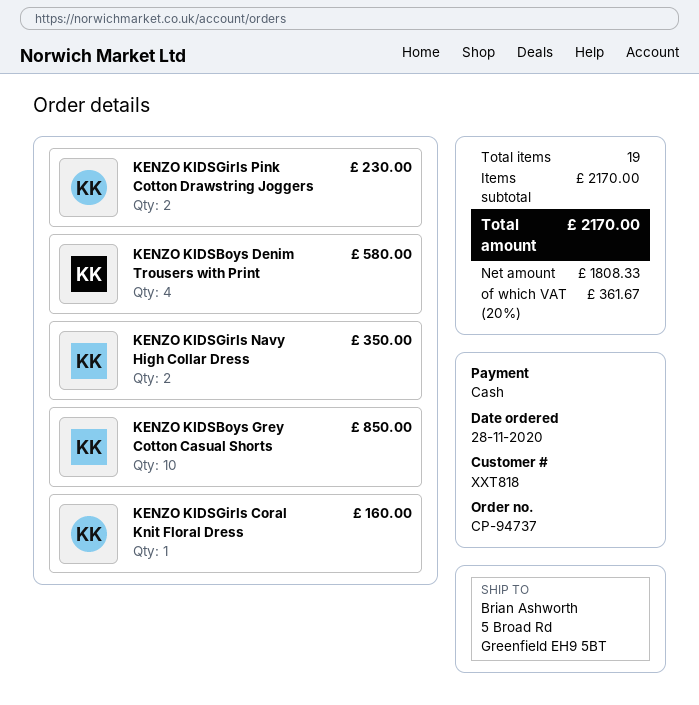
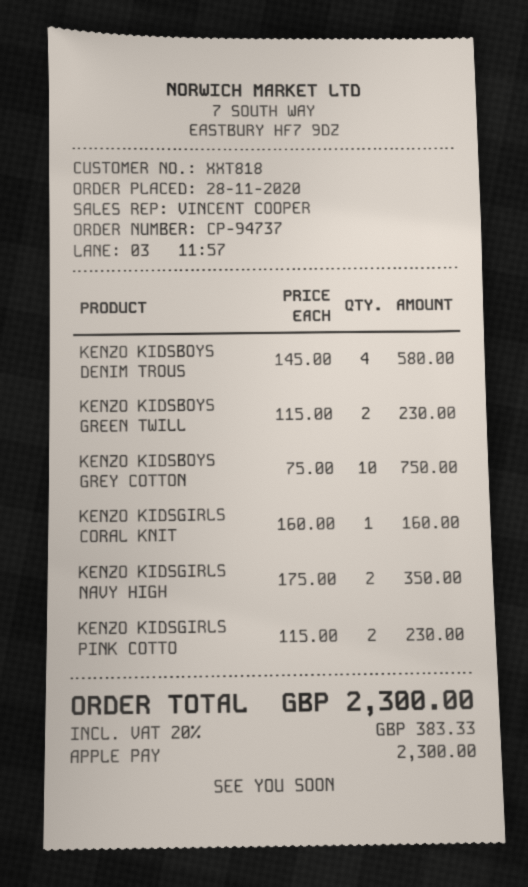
payment method: cash -> Apple Pay
KENZO KIDSBoys Grey Cotton Casual Shorts: 10 for 850.00 -> 10 for 750.00
KENZO KIDSBOYS GREEN TWILL: none -> 2 for 230.00
tax: 20% = 361.67 -> 20% = 383.33
total: 2170.00 -> 2300.00

